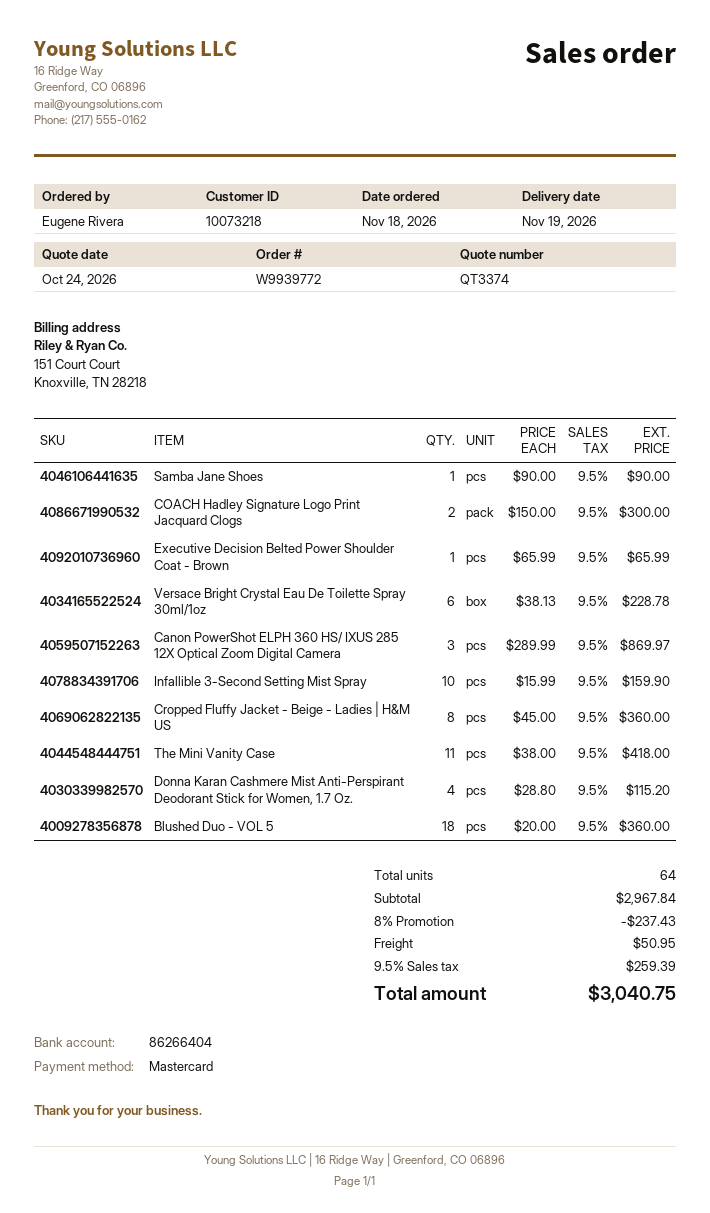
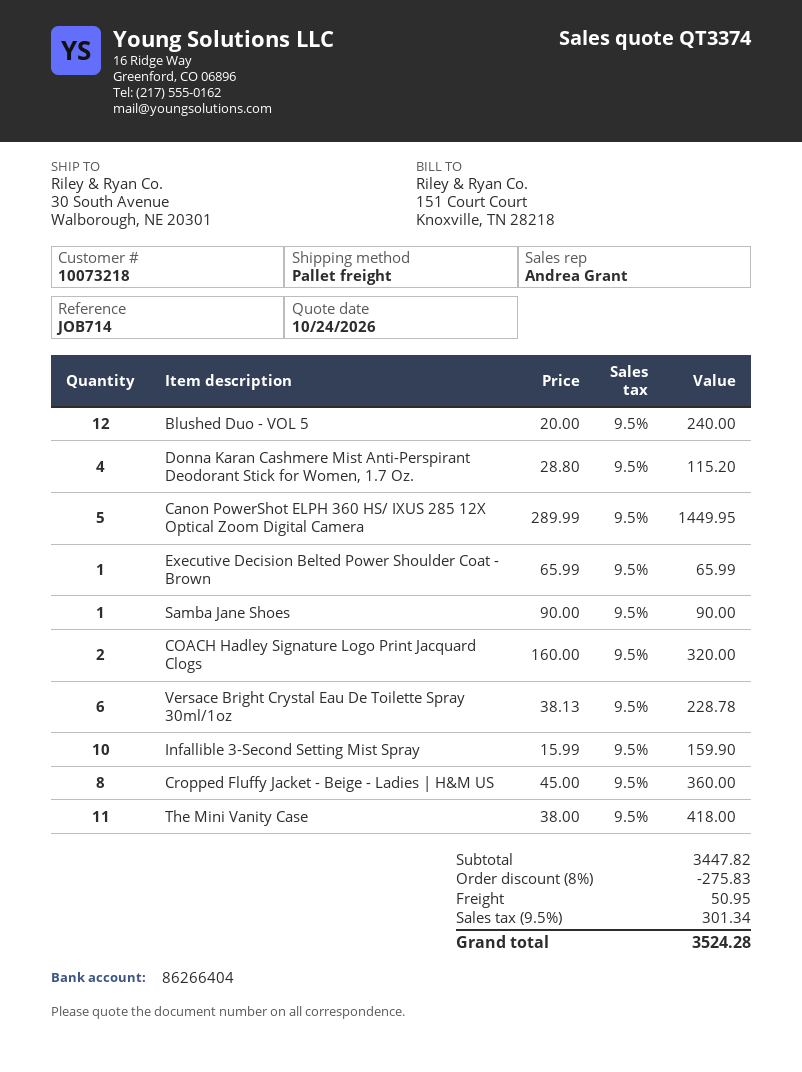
COACH Hadley Signature Logo Print Jacquard Clogs: 2 x 150.00 = 300.00 -> 2 x 160.00 = 320.00
Canon PowerShot ELPH 360 HS/ IXUS 285 12X Optical Zoom Digital Camera: 3 x 289.99 = 869.97 -> 5 x 289.99 = 1449.95
Blushed Duo - VOL 5: 18 x 20.00 = 360.00 -> 12 x 20.00 = 240.00
subtotal: 2967.84 -> 3447.82
discount: 8% = 237.43 -> 8% = 275.83
tax: 9.5% = 259.39 -> 9.5% = 301.34
total: 3040.75 -> 3524.28

